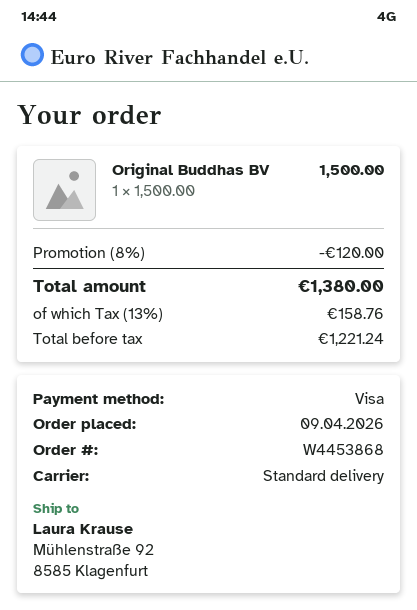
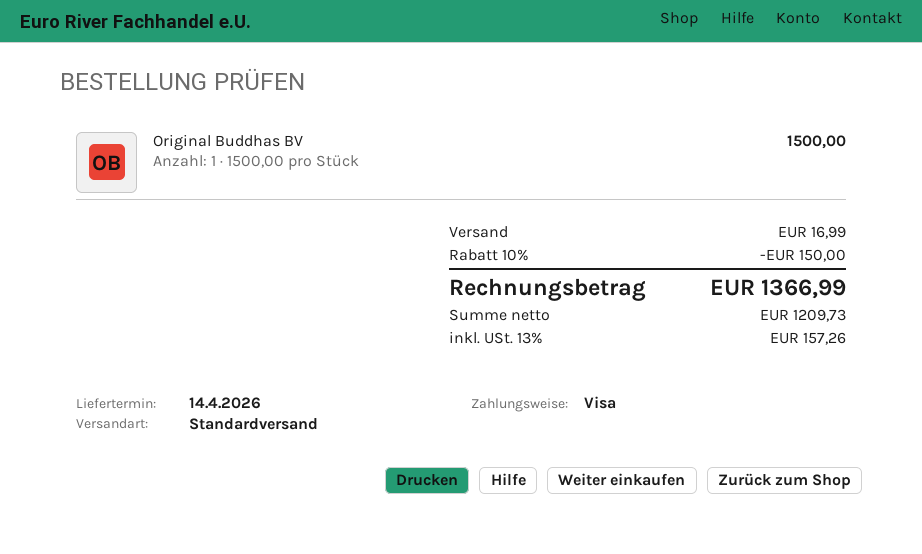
discount: 8% = 120.00 -> 10% = 150.00
shipping: none -> 16.99
net: 1221.24 -> 1209.73
tax: 13% = 158.76 -> 13% = 157.26
total: 1380.00 -> 1366.99

